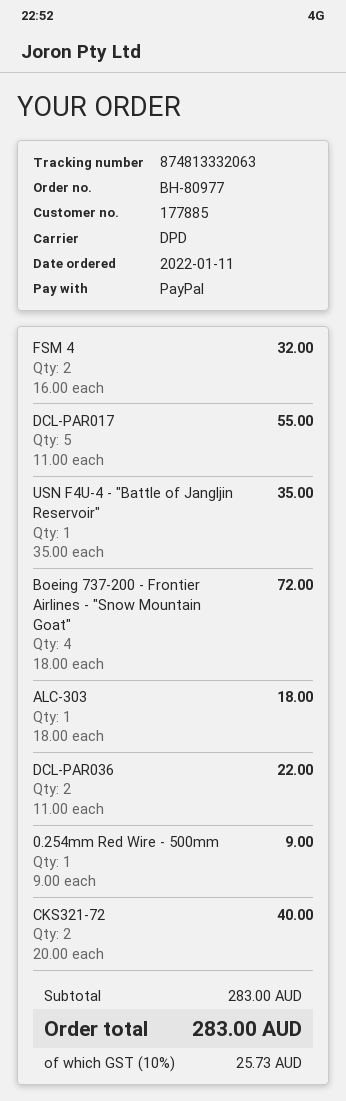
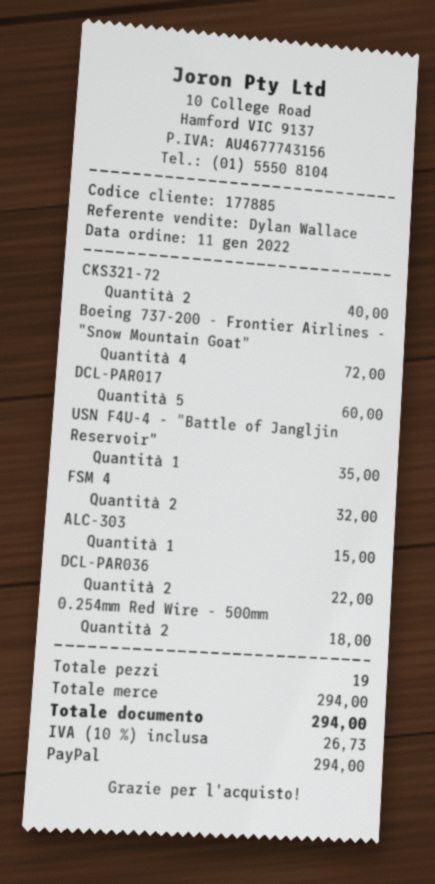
DCL-PAR017: 5 for 55.00 -> 5 for 60.00
ALC-303: 1 for 18.00 -> 1 for 15.00
0.254mm Red Wire - 500mm: 1 for 9.00 -> 2 for 18.00
subtotal: 283.00 -> 294.00
tax: 10% = 25.73 -> 10% = 26.73
total: 283.00 -> 294.00

